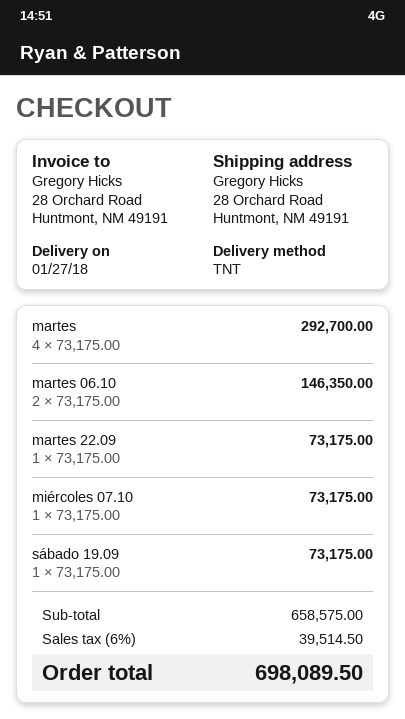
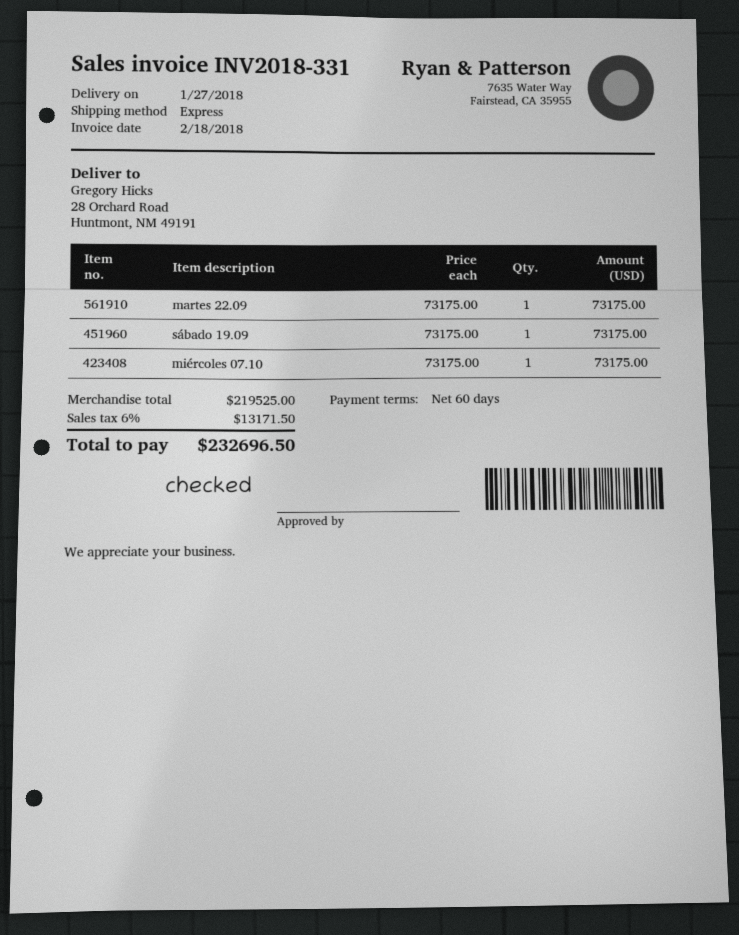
shipping method: TNT -> express
martes: 4 x 73175.00 = 292700.00 -> none
martes 06.10: 2 x 73175.00 = 146350.00 -> none
subtotal: 658575.00 -> 219525.00
tax: 6% = 39514.50 -> 6% = 13171.50
total: 698089.50 -> 232696.50

